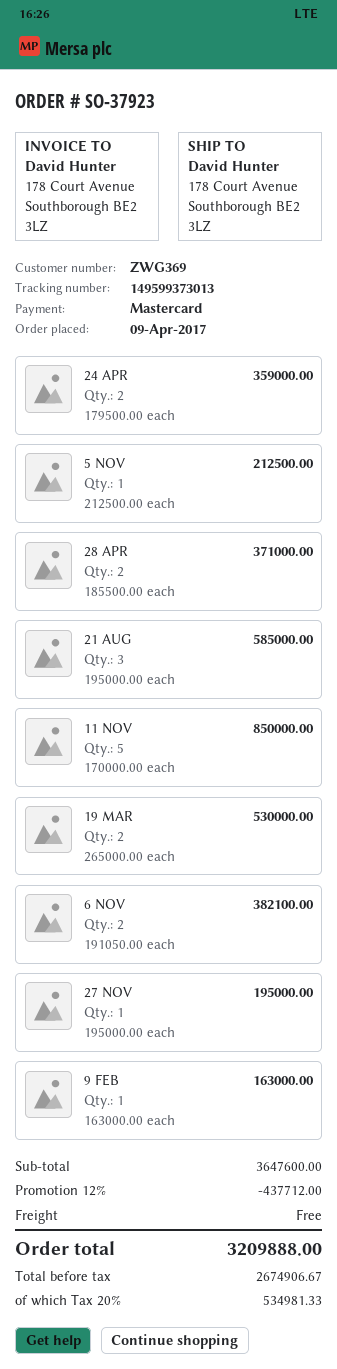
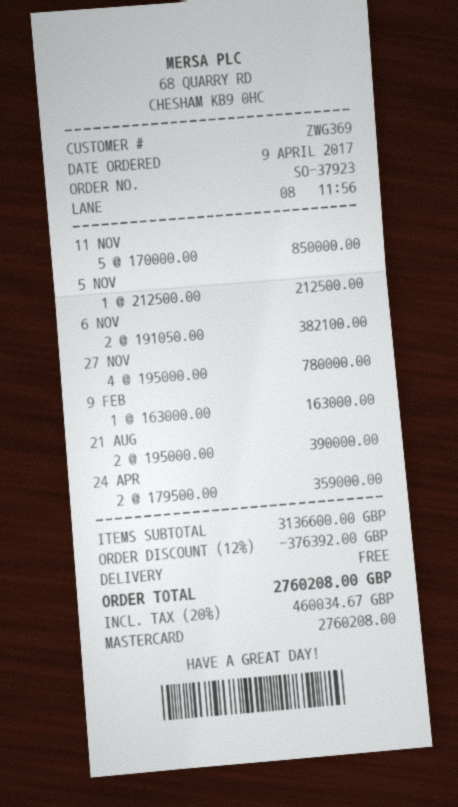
28 APR: 2 x 185500.00 = 371000.00 -> none
21 AUG: 3 x 195000.00 = 585000.00 -> 2 x 195000.00 = 390000.00
19 MAR: 2 x 265000.00 = 530000.00 -> none
27 NOV: 1 x 195000.00 = 195000.00 -> 4 x 195000.00 = 780000.00
subtotal: 3647600.00 -> 3136600.00
discount: 12% = 437712.00 -> 12% = 376392.00
tax: 20% = 534981.33 -> 20% = 460034.67
total: 3209888.00 -> 2760208.00

